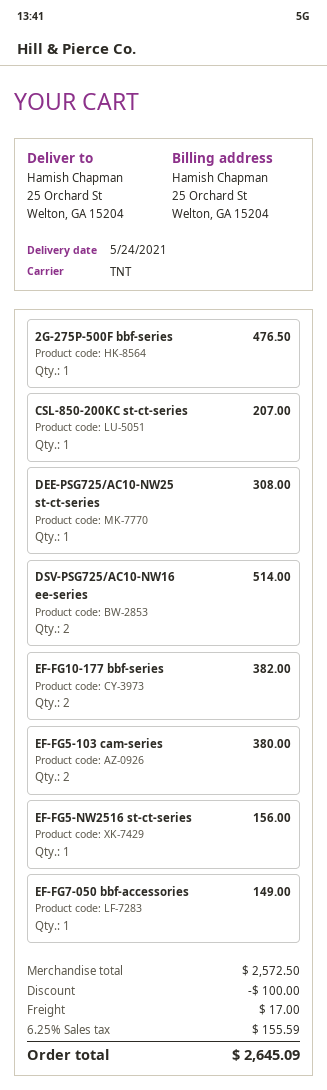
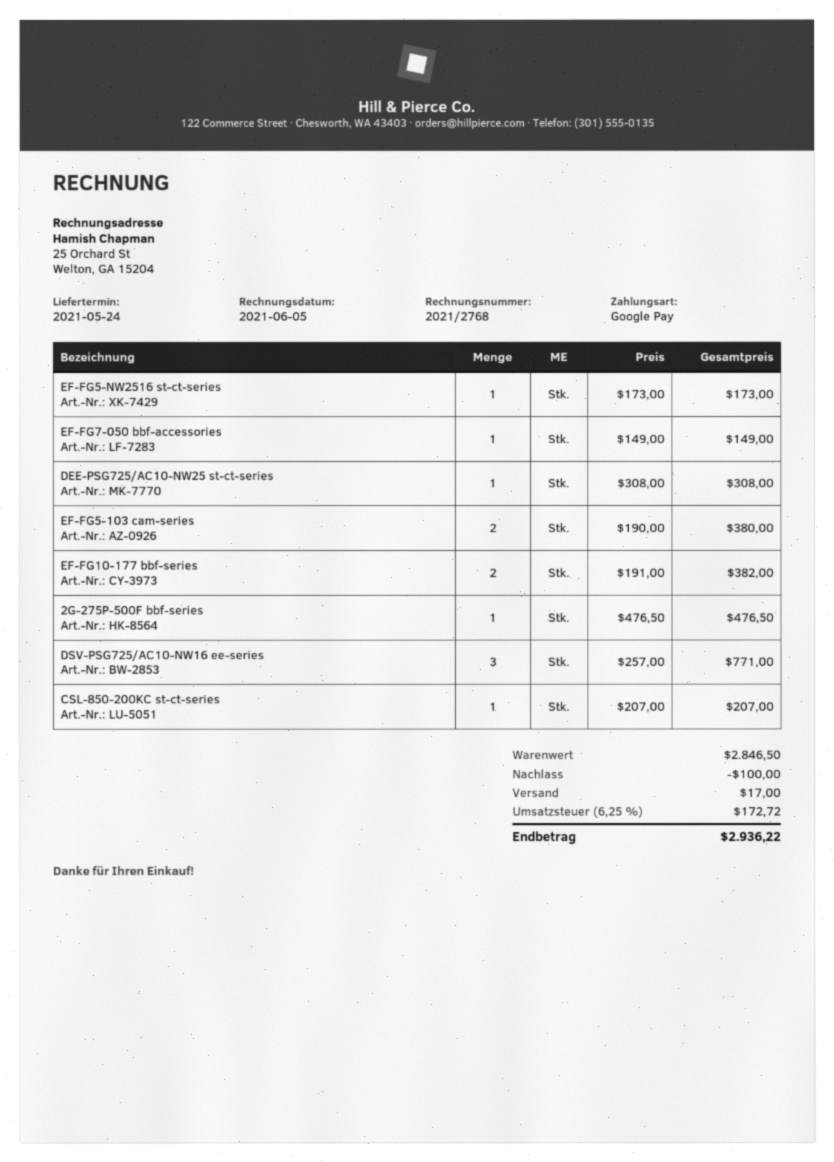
DSV-PSG725/AC10-NW16 ee-series: 2 for 514.00 -> 3 for 771.00
EF-FG5-NW2516 st-ct-series: 1 for 156.00 -> 1 for 173.00
subtotal: 2572.50 -> 2846.50
tax: 6.25% = 155.59 -> 6.25% = 172.72
total: 2645.09 -> 2936.22

